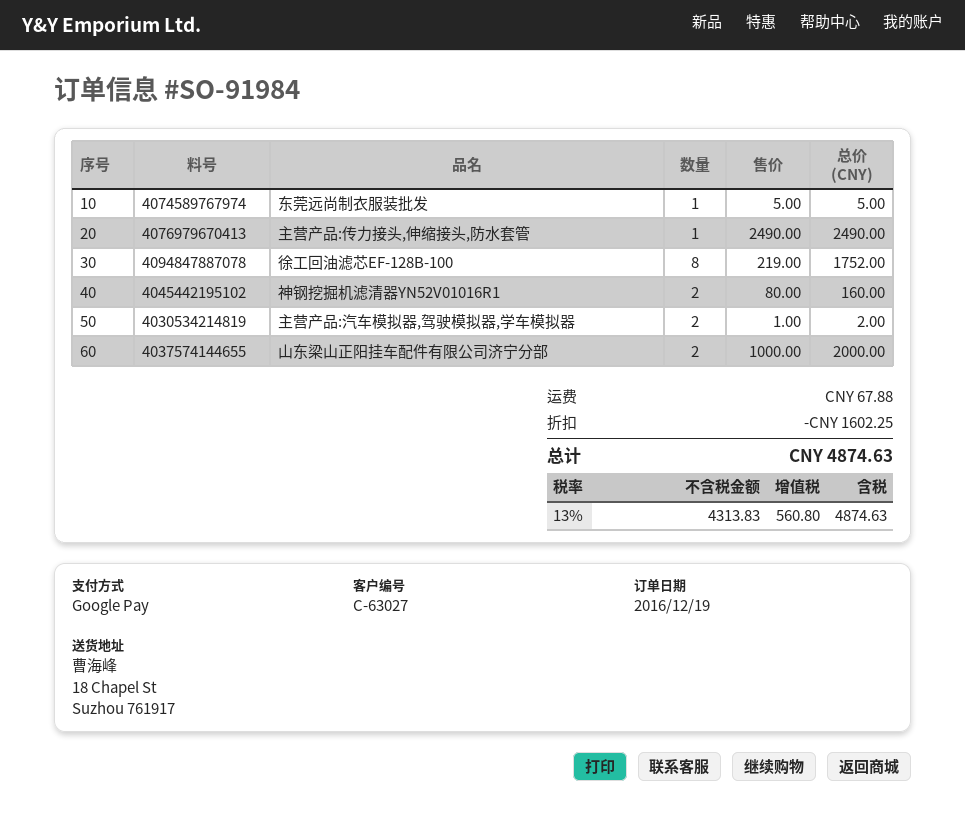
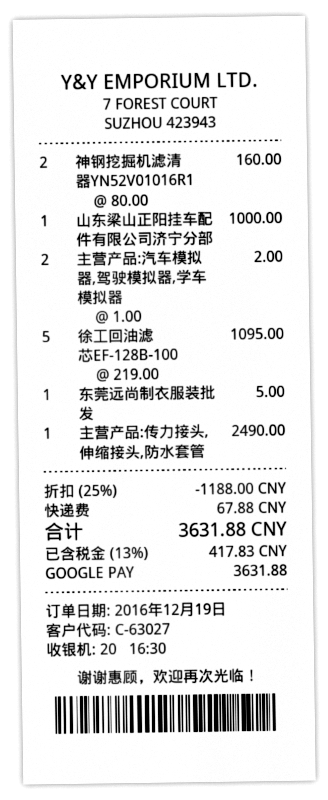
徐工回油滤芯EF-128B-100: 8 x 219.00 = 1752.00 -> 5 x 219.00 = 1095.00
山东梁山正阳挂车配件有限公司济宁分部: 2 x 1000.00 = 2000.00 -> 1 x 1000.00 = 1000.00
discount: 1602.25 -> 1188.00
tax: 13% = 560.80 -> 13% = 417.83
total: 4874.63 -> 3631.88

